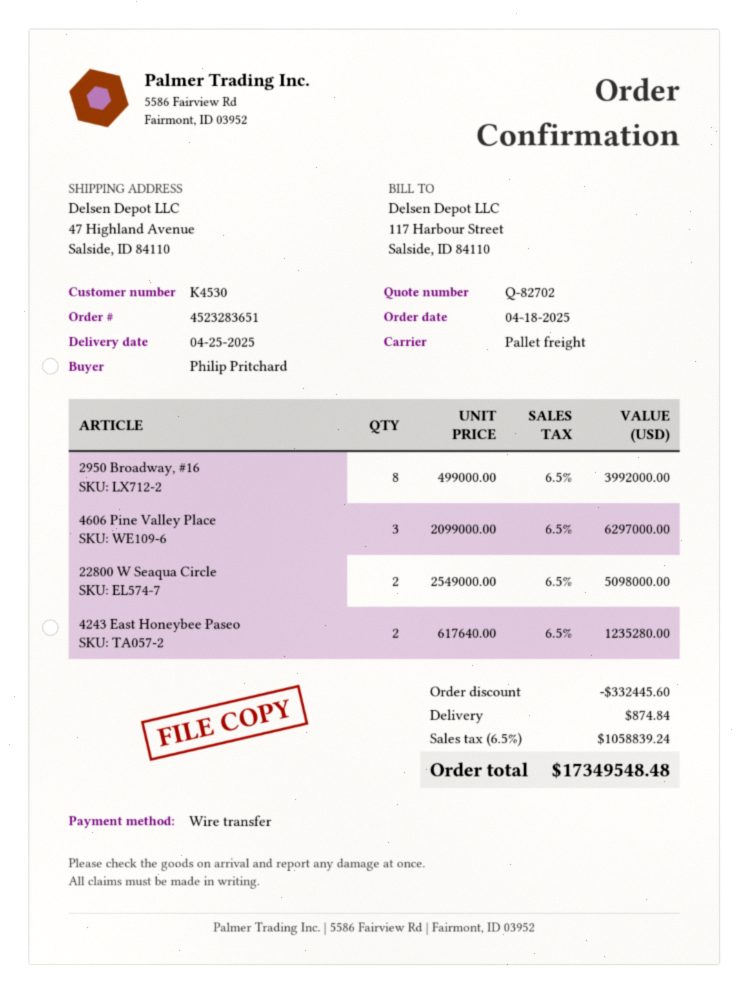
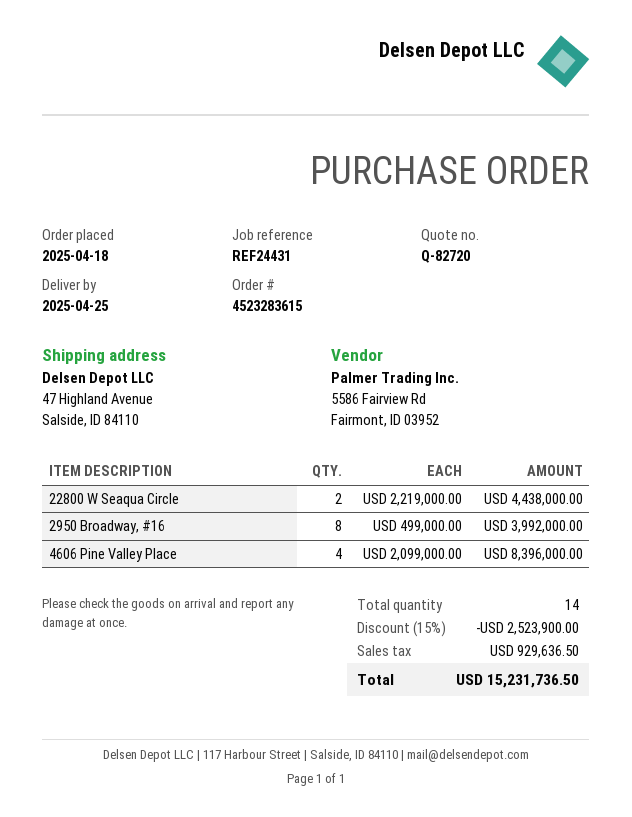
quote number: Q-82702 -> Q-82720
order number: 4523283651 -> 4523283615
4606 Pine Valley Place: 3 x 2099000.00 = 6297000.00 -> 4 x 2099000.00 = 8396000.00
22800 W Seaqua Circle: 2 x 2549000.00 = 5098000.00 -> 2 x 2219000.00 = 4438000.00
4243 East Honeybee Paseo: 2 x 617640.00 = 1235280.00 -> none
discount: 332445.60 -> 2523900.00
shipping: 874.84 -> none
tax: 1058839.24 -> 929636.50
total: 17349548.48 -> 15231736.50

